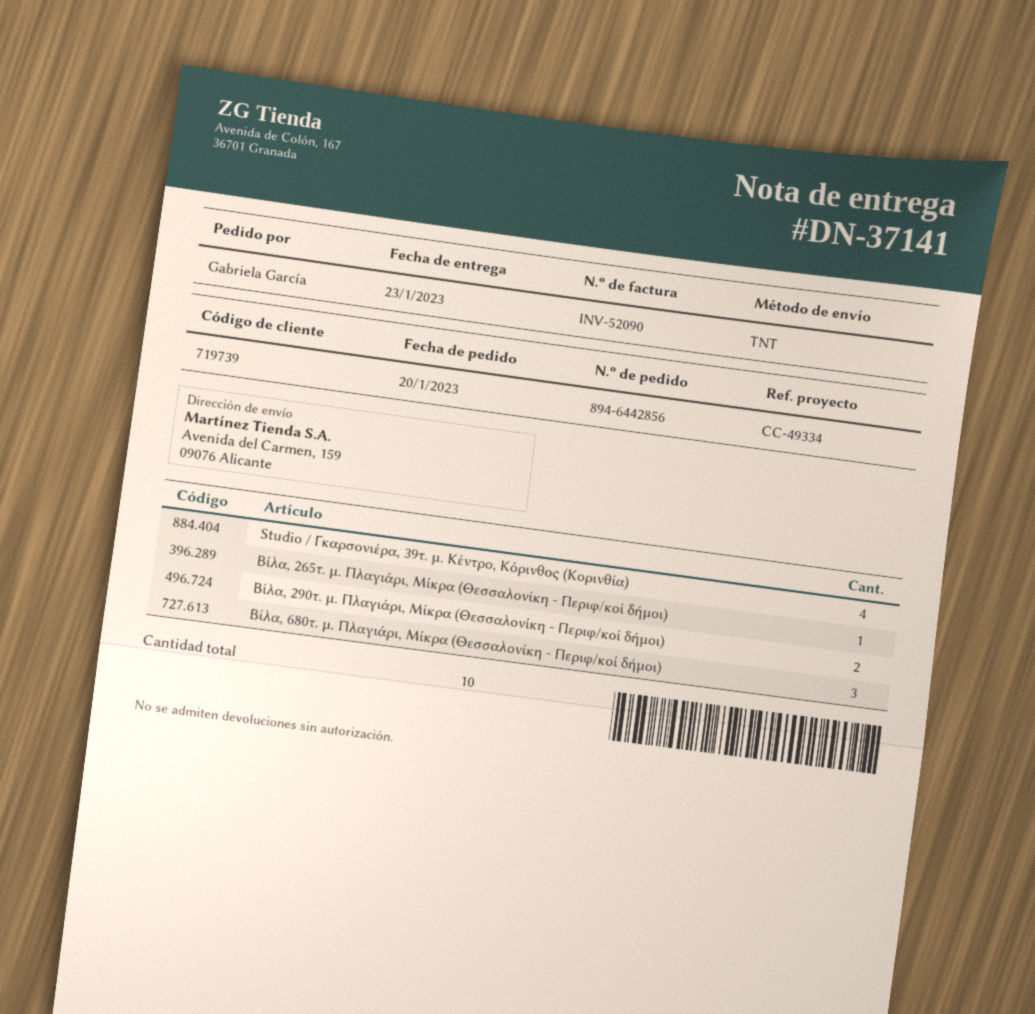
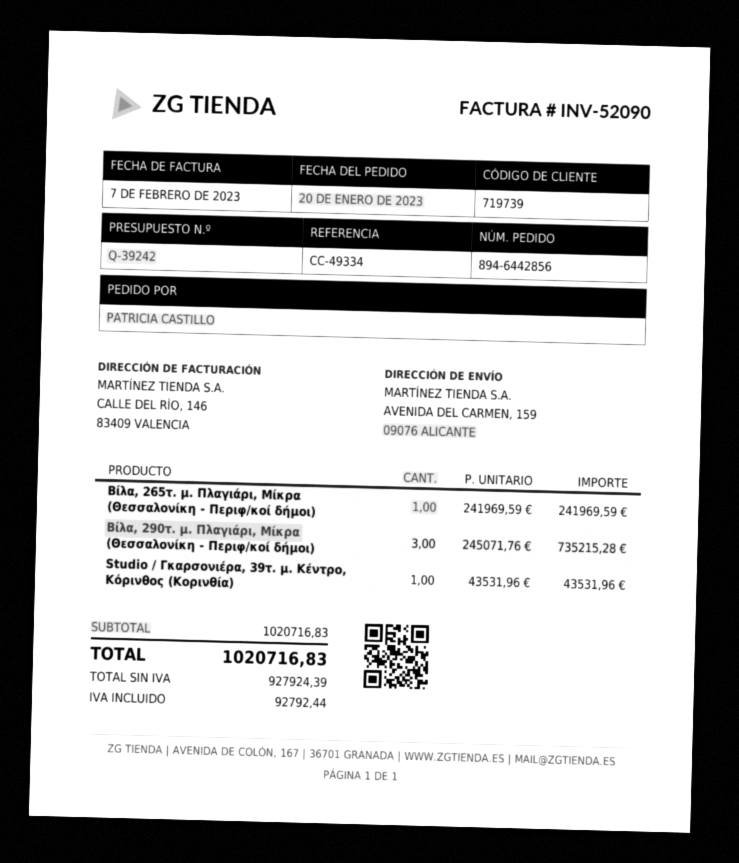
ordered by: Gabriela García -> PATRICIA CASTILLO
Studio / Γκαρσονιέρα, 39τ. μ. Κέντρο, Κόρινθος (Κορινθία): 4 -> 1
Βίλα, 290τ. μ. Πλαγιάρι, Μίκρα (Θεσσαλονίκη - Περιφ/κοί δήμοι): 2 -> 3
Βίλα, 680τ. μ. Πλαγιάρι, Μίκρα (Θεσσαλονίκη - Περιφ/κοί δήμοι): 3 -> none

